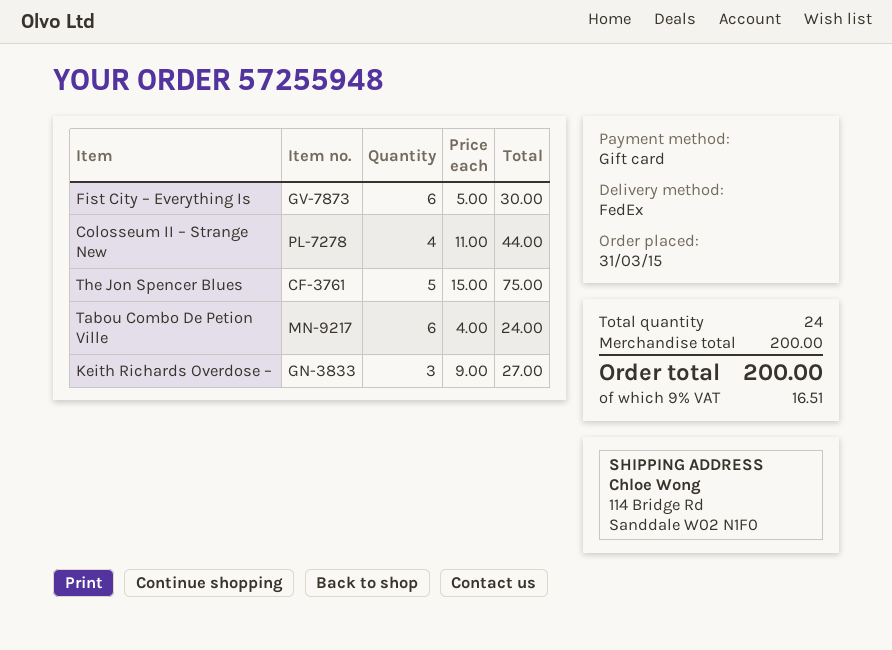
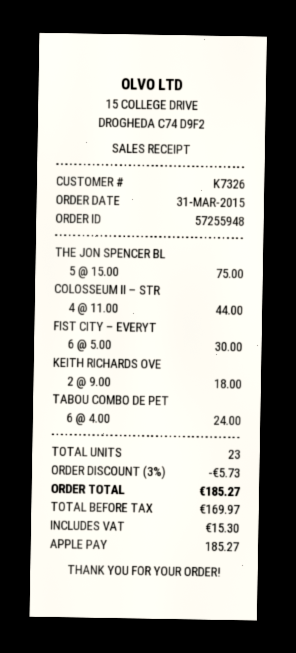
payment method: gift card -> Apple Pay
Keith Richards Overdose –: 3 x 9.00 = 27.00 -> 2 x 9.00 = 18.00
total quantity: 24 -> 23
discount: none -> 3% = 5.73
tax: 16.51 -> 15.30
total: 200.00 -> 185.27

